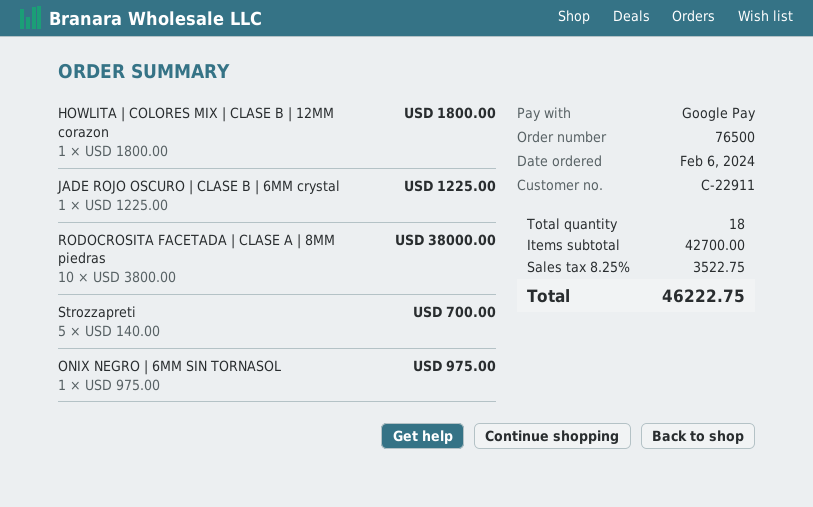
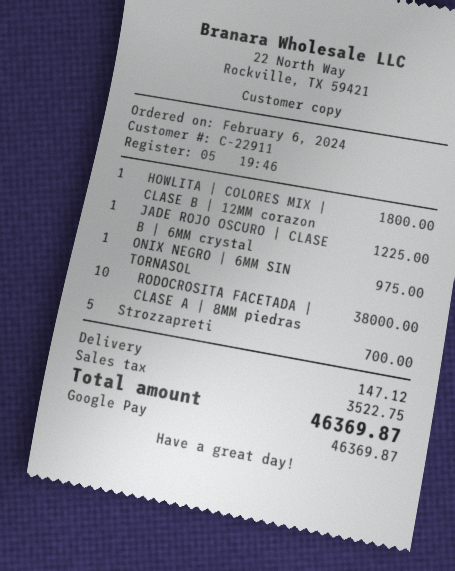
shipping: none -> 147.12
total: 46222.75 -> 46369.87

